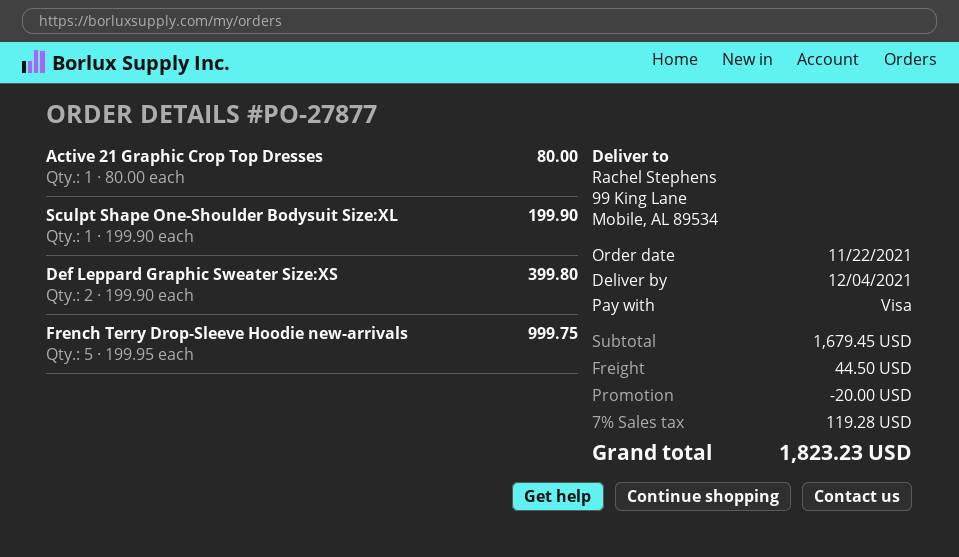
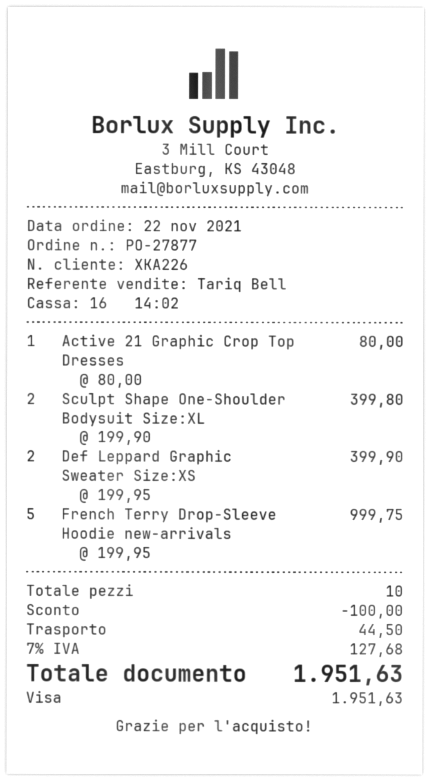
Sculpt Shape One-Shoulder Bodysuit Size:XL: 1 x 199.90 = 199.90 -> 2 x 199.90 = 399.80
Def Leppard Graphic Sweater Size:XS: 2 x 199.90 = 399.80 -> 2 x 199.95 = 399.90
discount: 20.00 -> 100.00
tax: 7% = 119.28 -> 7% = 127.68
total: 1823.23 -> 1951.63

